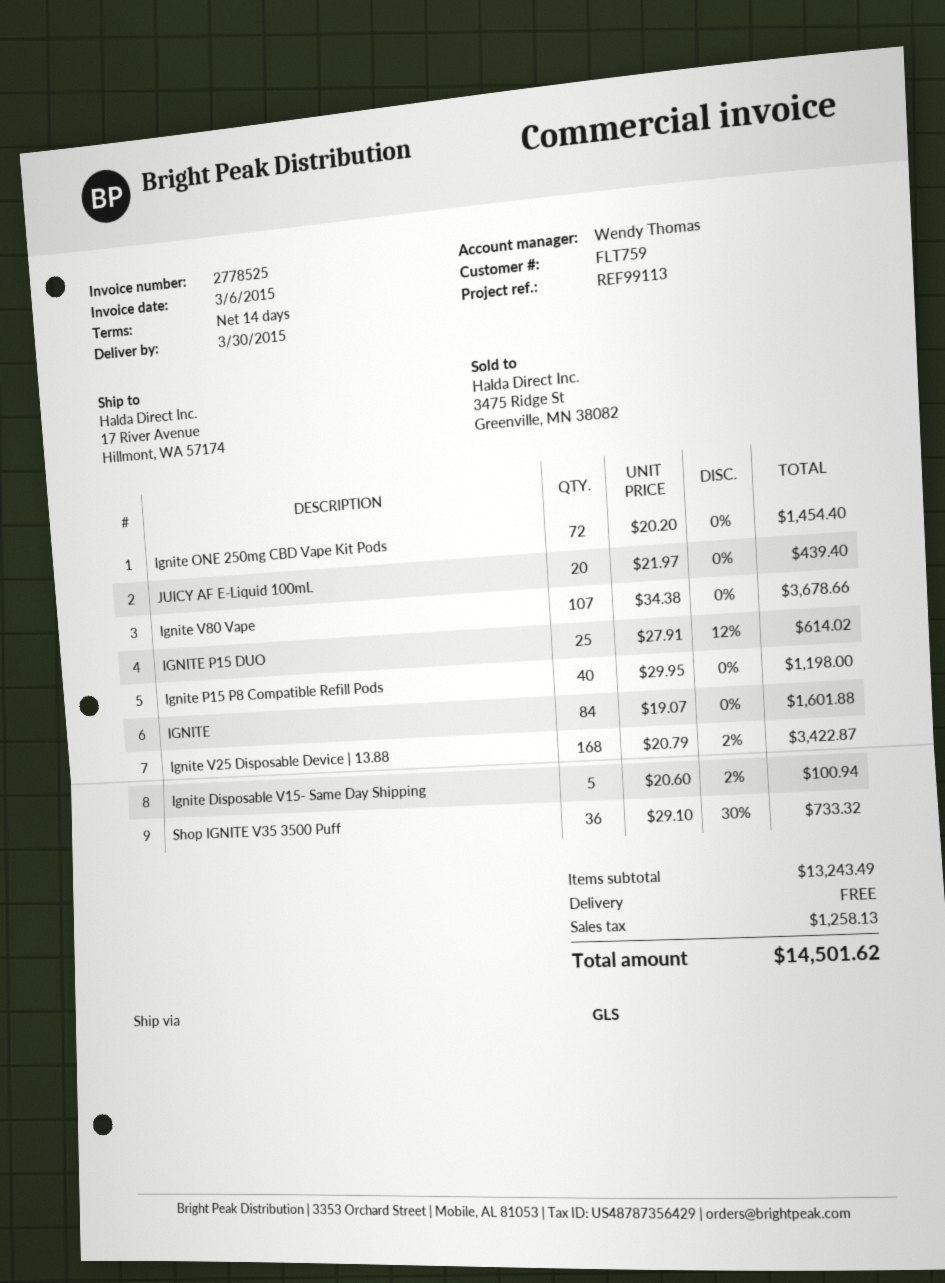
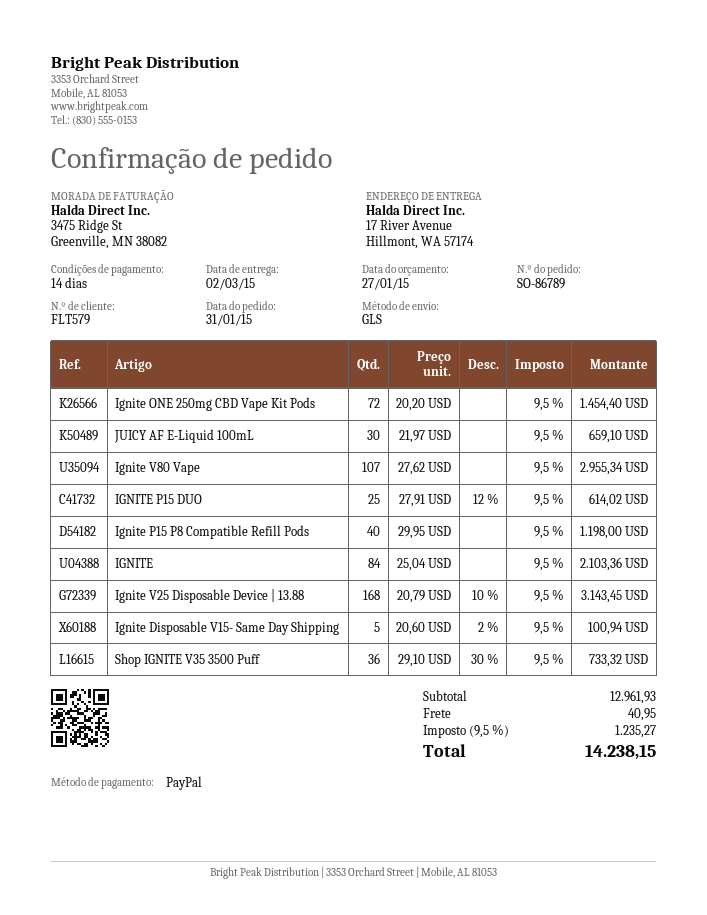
delivery date: 2015-03-30 -> 2015-03-02
customer number: FLT759 -> FLT579
JUICY AF E-Liquid 100mL: 20 x 21.97 = 439.40 -> 30 x 21.97 = 659.10
Ignite V80 Vape: 107 x 34.38 = 3678.66 -> 107 x 27.62 = 2955.34
IGNITE: 84 x 19.07 = 1601.88 -> 84 x 25.04 = 2103.36
Ignite V25 Disposable Device | 13.88: 168 x 20.79 - 2% = 3422.87 -> 168 x 20.79 - 10% = 3143.45
subtotal: 13243.49 -> 12961.93
shipping: 0.00 -> 40.95
tax: 1258.13 -> 1235.27
total: 14501.62 -> 14238.15

